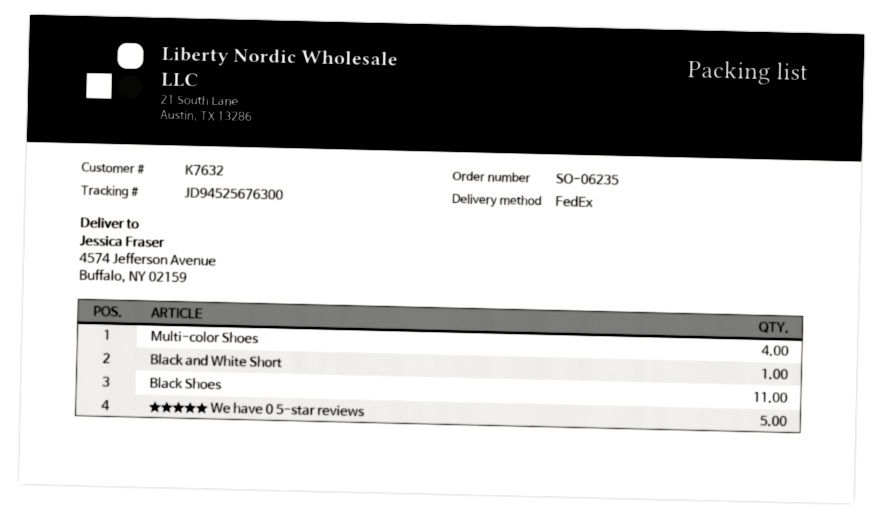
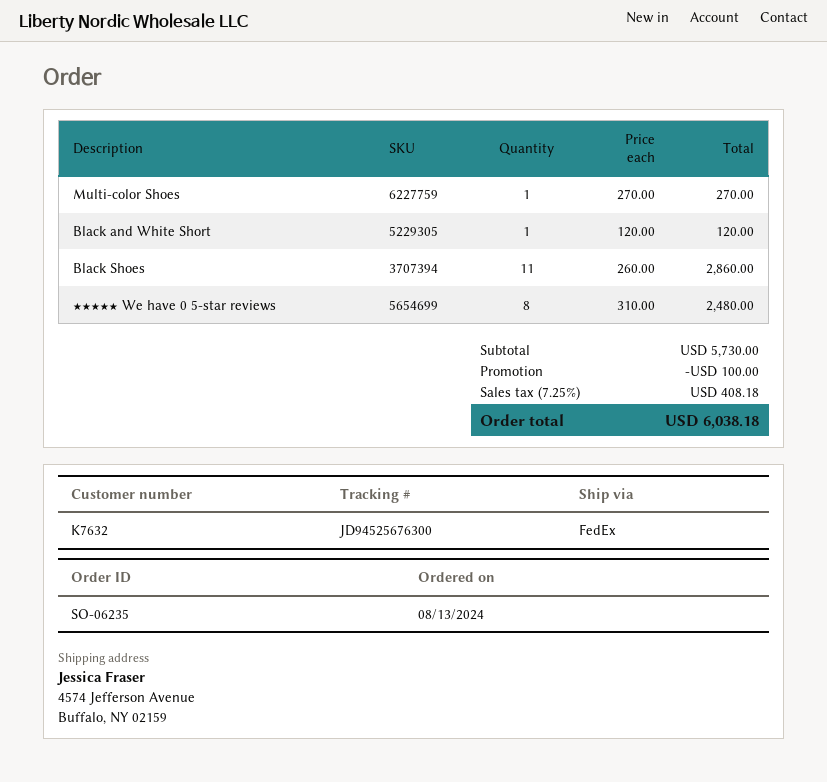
Multi-color Shoes: 4 -> 1
★★★★★ We have 0 5-star reviews: 5 -> 8

